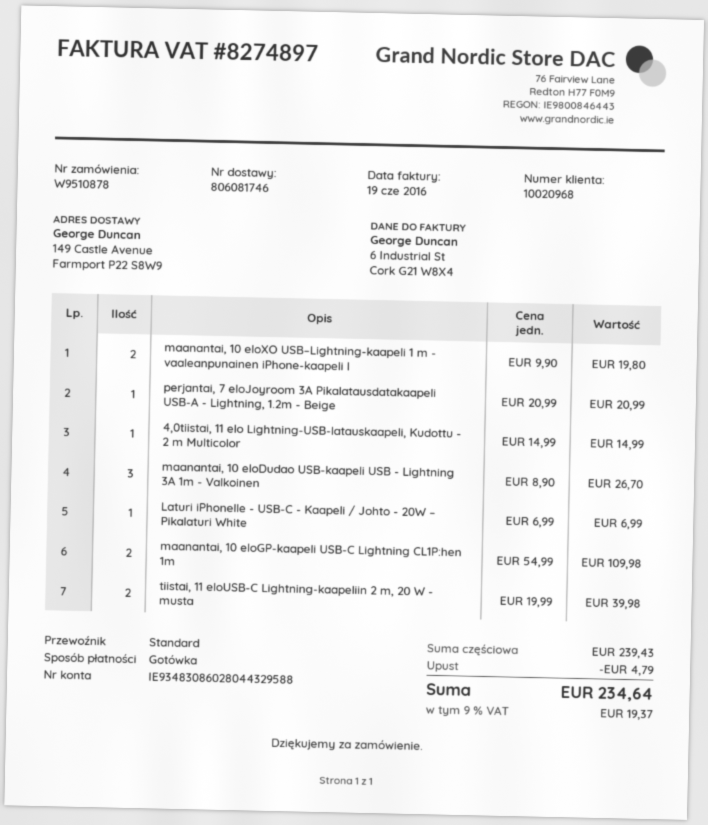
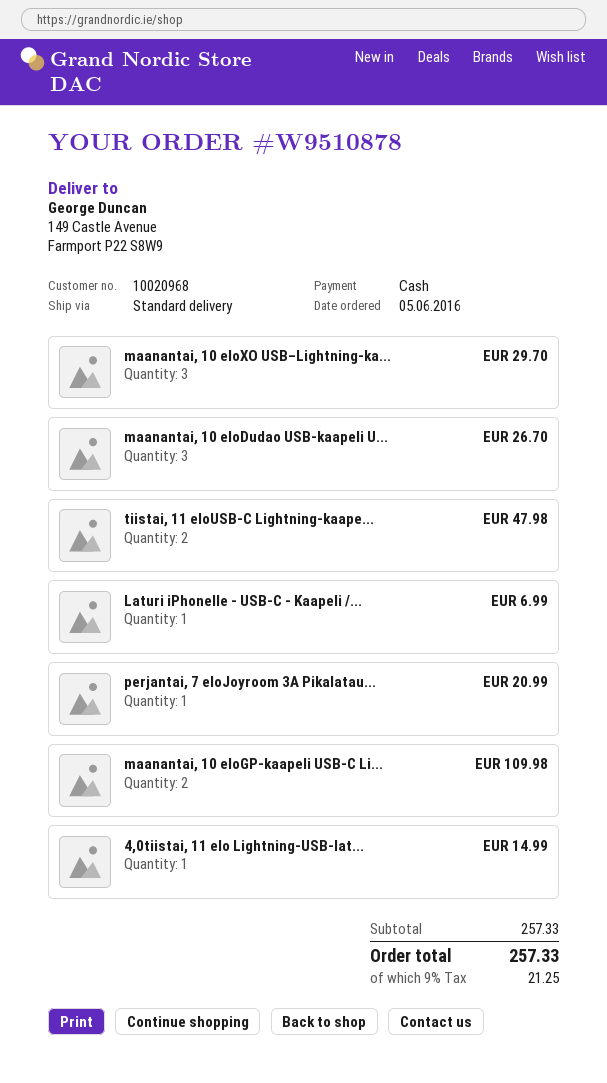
maanantai, 10 eloXO USB–Lightning-kaapeli 1 m - vaaleanpunainen iPhone-kaapeli l: 2 for 19.80 -> 3 for 29.70
tiistai, 11 eloUSB-C Lightning-kaapeliin 2 m, 20 W - musta: 2 for 39.98 -> 2 for 47.98
subtotal: 239.43 -> 257.33
discount: 4.79 -> none
tax: 9% = 19.37 -> 9% = 21.25
total: 234.64 -> 257.33

